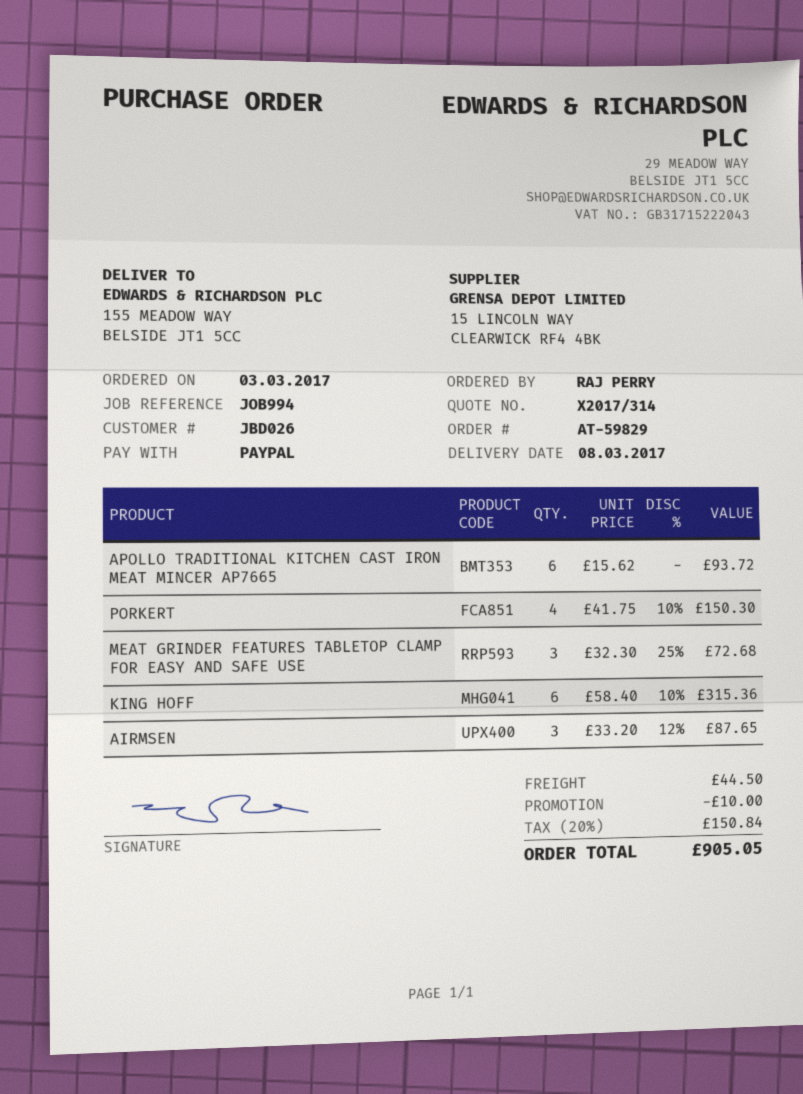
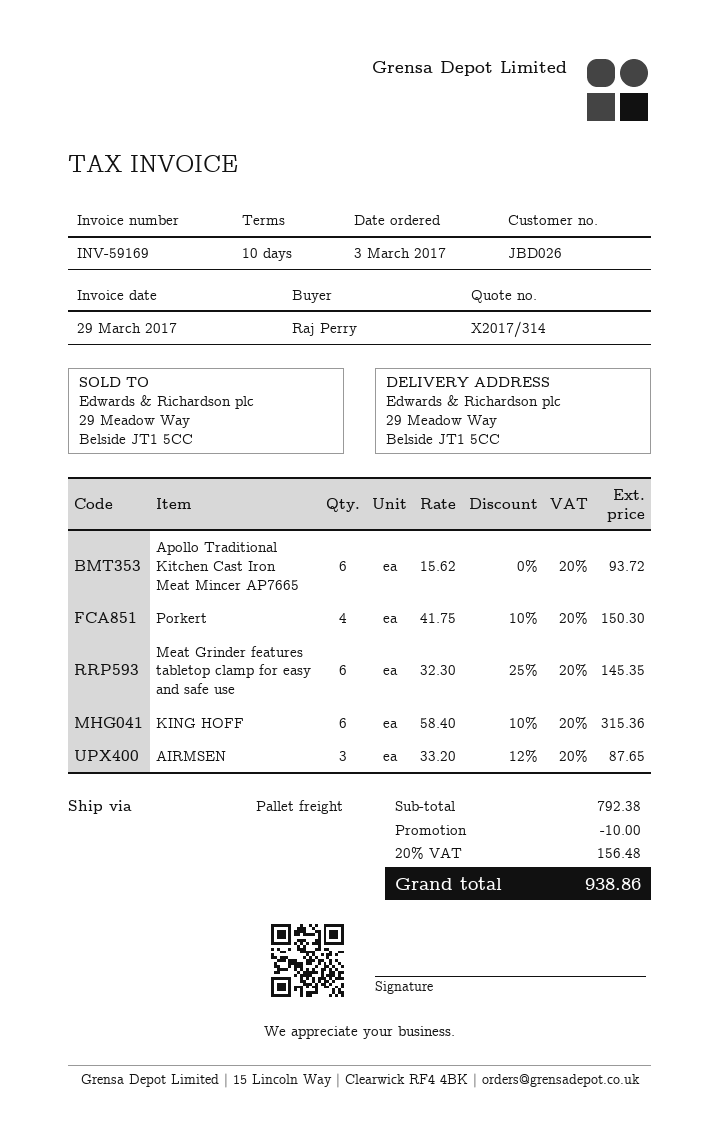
ship to: 155 MEADOW WAY, BELSIDE JT1 5CC -> 29 Meadow Way, Belside JT1 5CC
MEAT GRINDER FEATURES TABLETOP CLAMP FOR EASY AND SAFE USE: 3 x 32.30 - 25% = 72.68 -> 6 x 32.30 - 25% = 145.35
shipping: 44.50 -> none
tax: 20% = 150.84 -> 20% = 156.48
total: 905.05 -> 938.86

